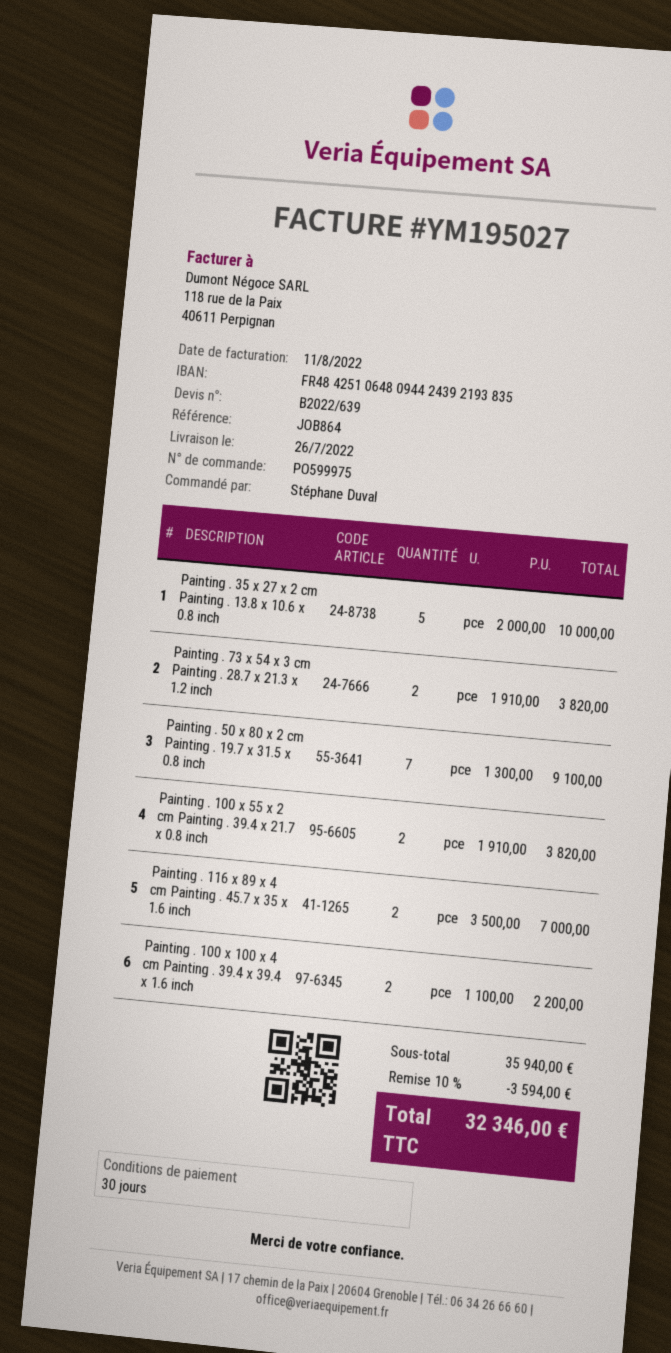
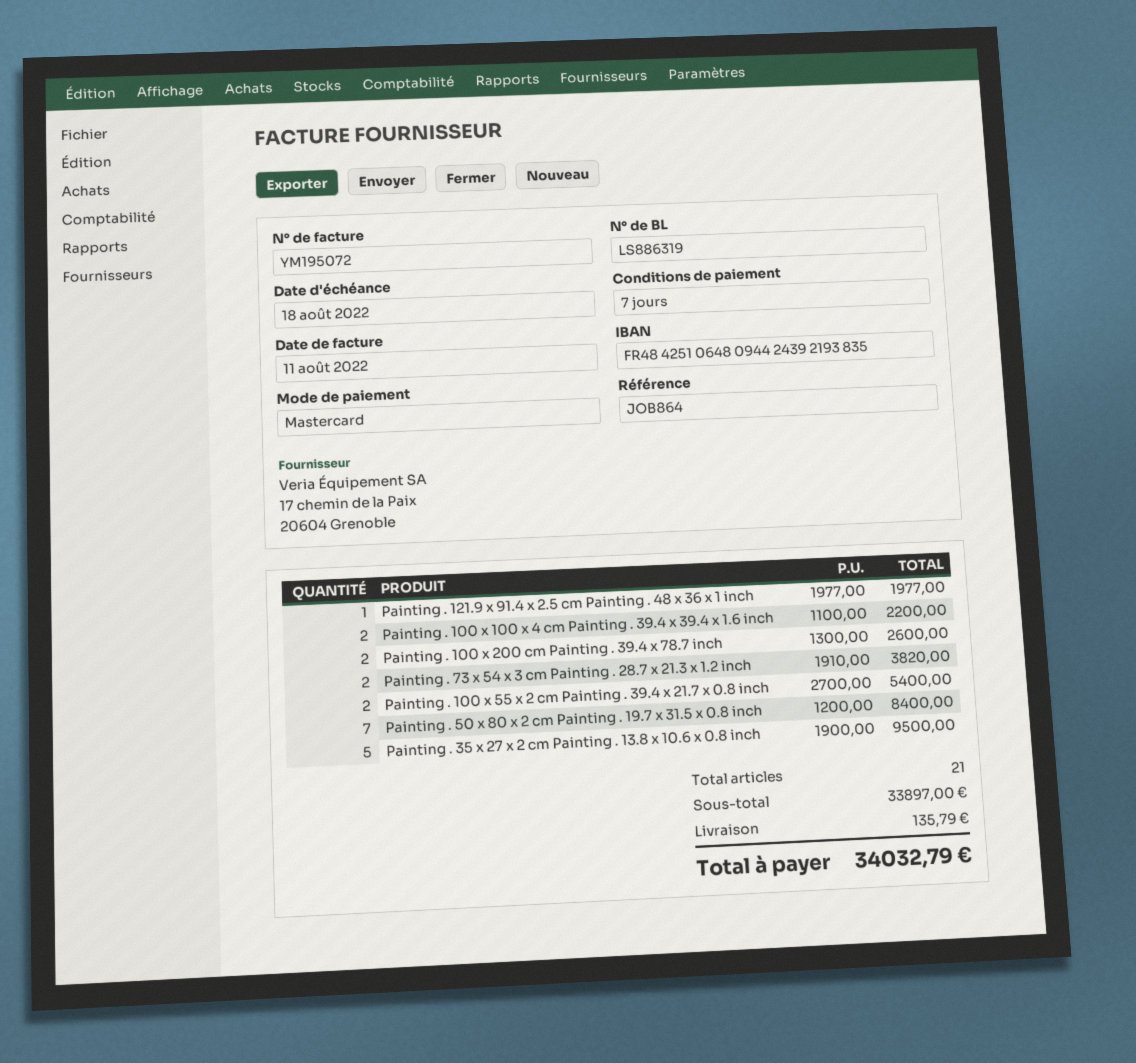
invoice number: YM195027 -> YM195072
payment terms: 30 days -> 7 days
Painting . 35 x 27 x 2 cm Painting . 13.8 x 10.6 x 0.8 inch: 5 x 2000.00 = 10000.00 -> 5 x 1900.00 = 9500.00
Painting . 50 x 80 x 2 cm Painting . 19.7 x 31.5 x 0.8 inch: 7 x 1300.00 = 9100.00 -> 7 x 1200.00 = 8400.00
Painting . 100 x 55 x 2 cm Painting . 39.4 x 21.7 x 0.8 inch: 2 x 1910.00 = 3820.00 -> 2 x 2700.00 = 5400.00
Painting . 116 x 89 x 4 cm Painting . 45.7 x 35 x 1.6 inch: 2 x 3500.00 = 7000.00 -> none
Painting . 121.9 x 91.4 x 2.5 cm Painting . 48 x 36 x 1 inch: none -> 1 x 1977.00 = 1977.00
Painting . 100 x 200 cm Painting . 39.4 x 78.7 inch: none -> 2 x 1300.00 = 2600.00
subtotal: 35940.00 -> 33897.00
discount: 10% = 3594.00 -> none
shipping: none -> 135.79
total: 32346.00 -> 34032.79

